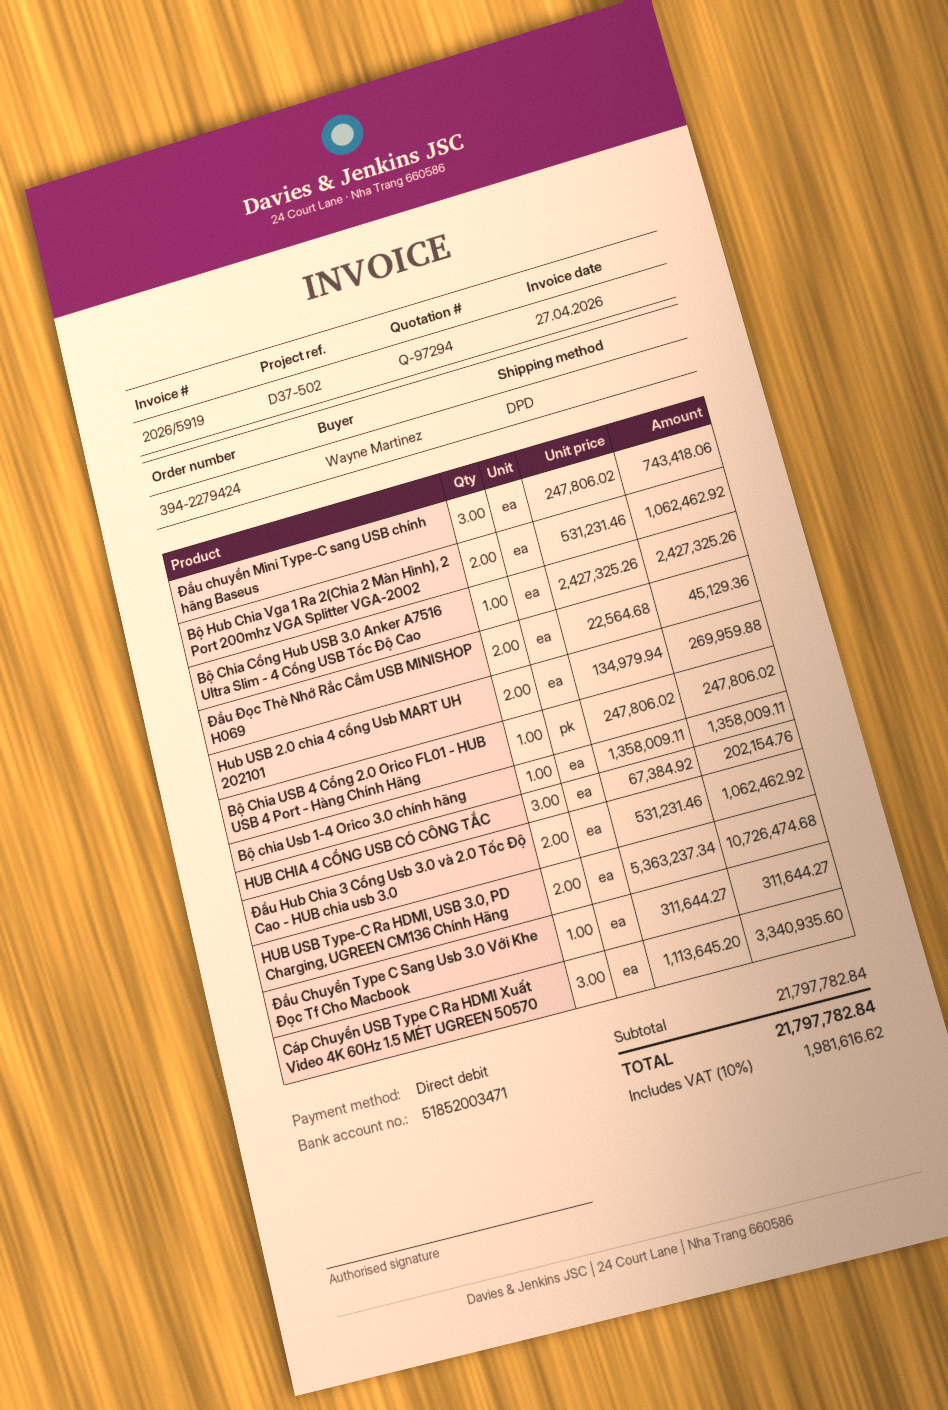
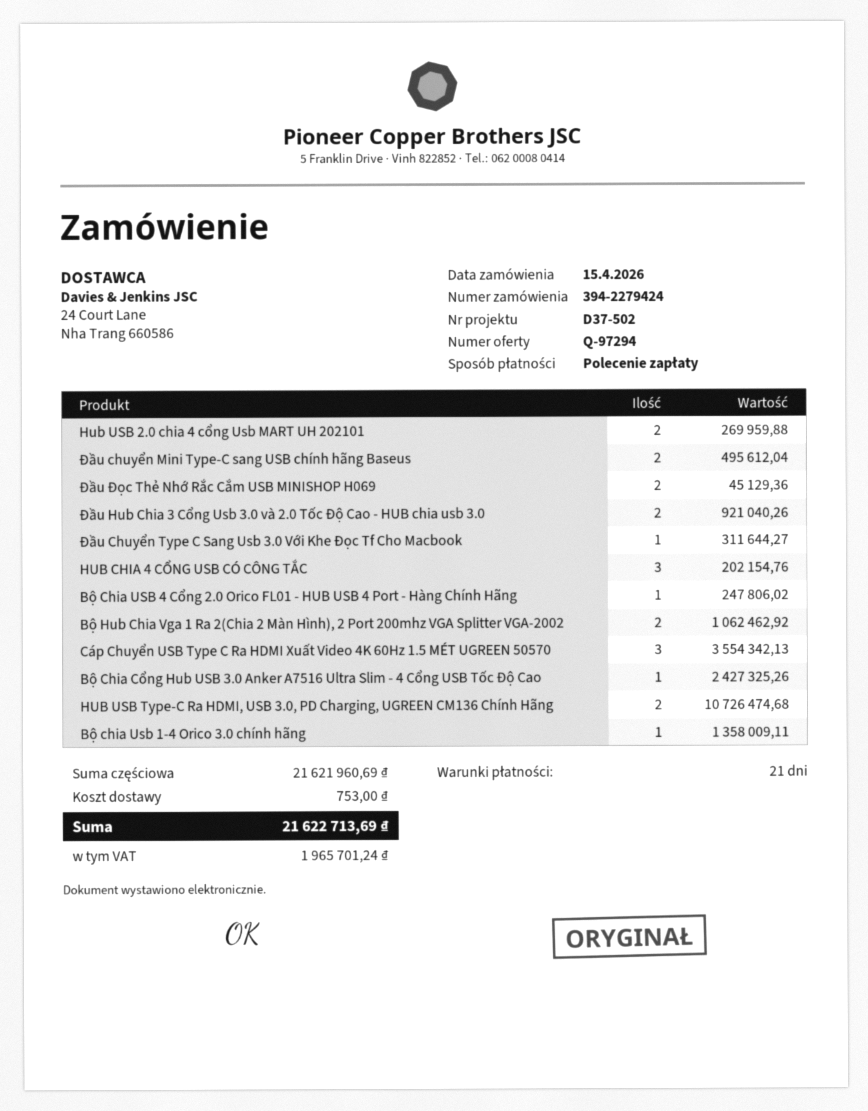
Đầu chuyển Mini Type-C sang USB chính hãng Baseus: 3 for 743418.06 -> 2 for 495612.04
Đầu Hub Chia 3 Cổng Usb 3.0 và 2.0 Tốc Độ Cao - HUB chia usb 3.0: 2 for 1062462.92 -> 2 for 921040.26
Cáp Chuyển USB Type C Ra HDMI Xuất Video 4K 60Hz 1.5 MÉT UGREEN 50570: 3 for 3340935.60 -> 3 for 3554342.13
subtotal: 21797782.84 -> 21621960.69
shipping: none -> 753.00
tax: 1981616.62 -> 1965701.24
total: 21797782.84 -> 21622713.69

